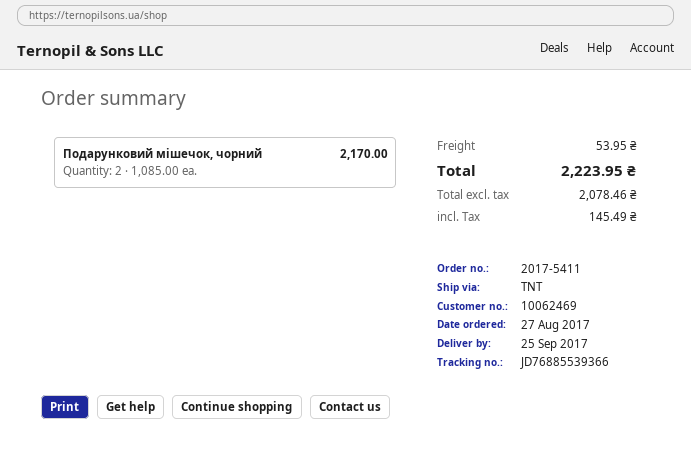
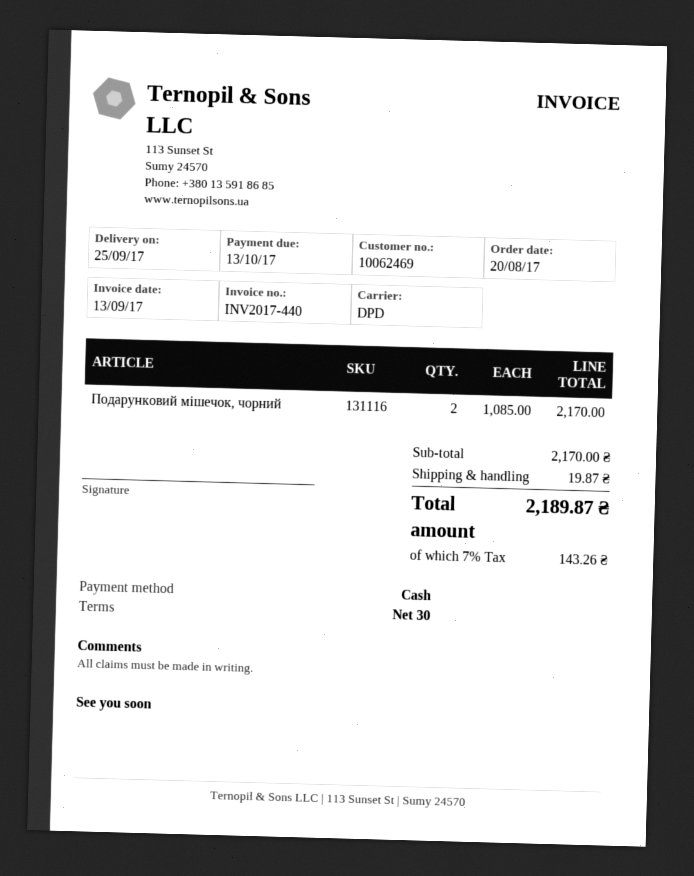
order date: 2017-08-27 -> 2017-08-20
shipping method: TNT -> DPD
shipping: 53.95 -> 19.87
tax: 145.49 -> 143.26
total: 2223.95 -> 2189.87

